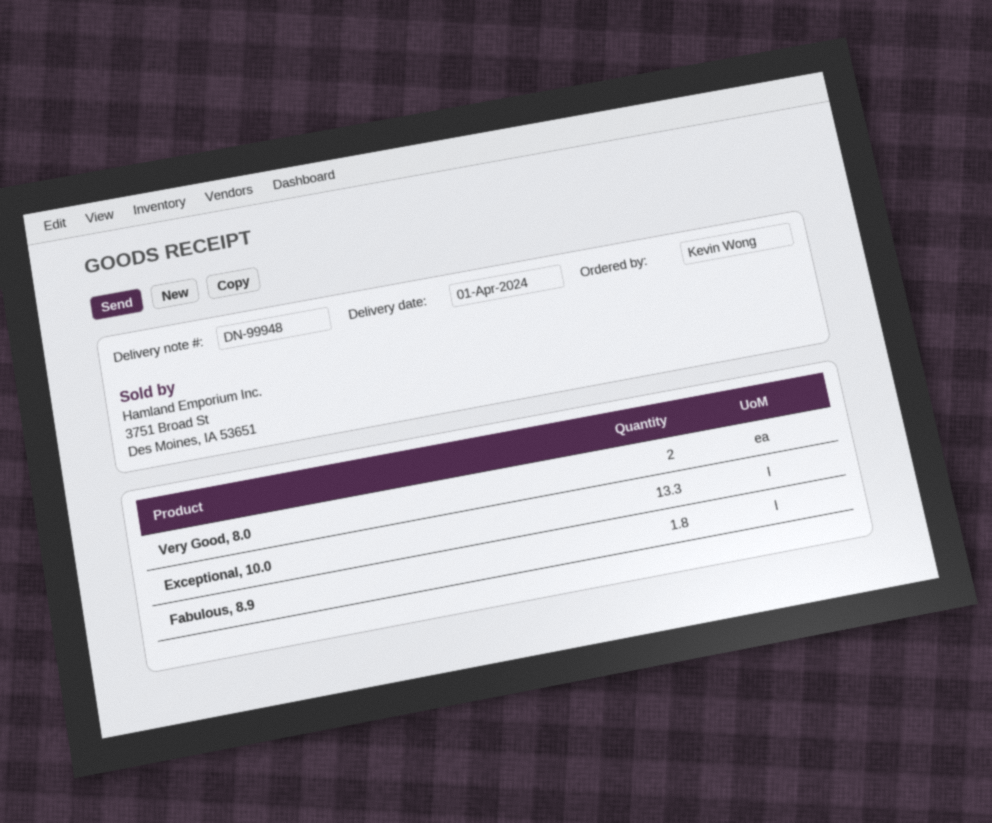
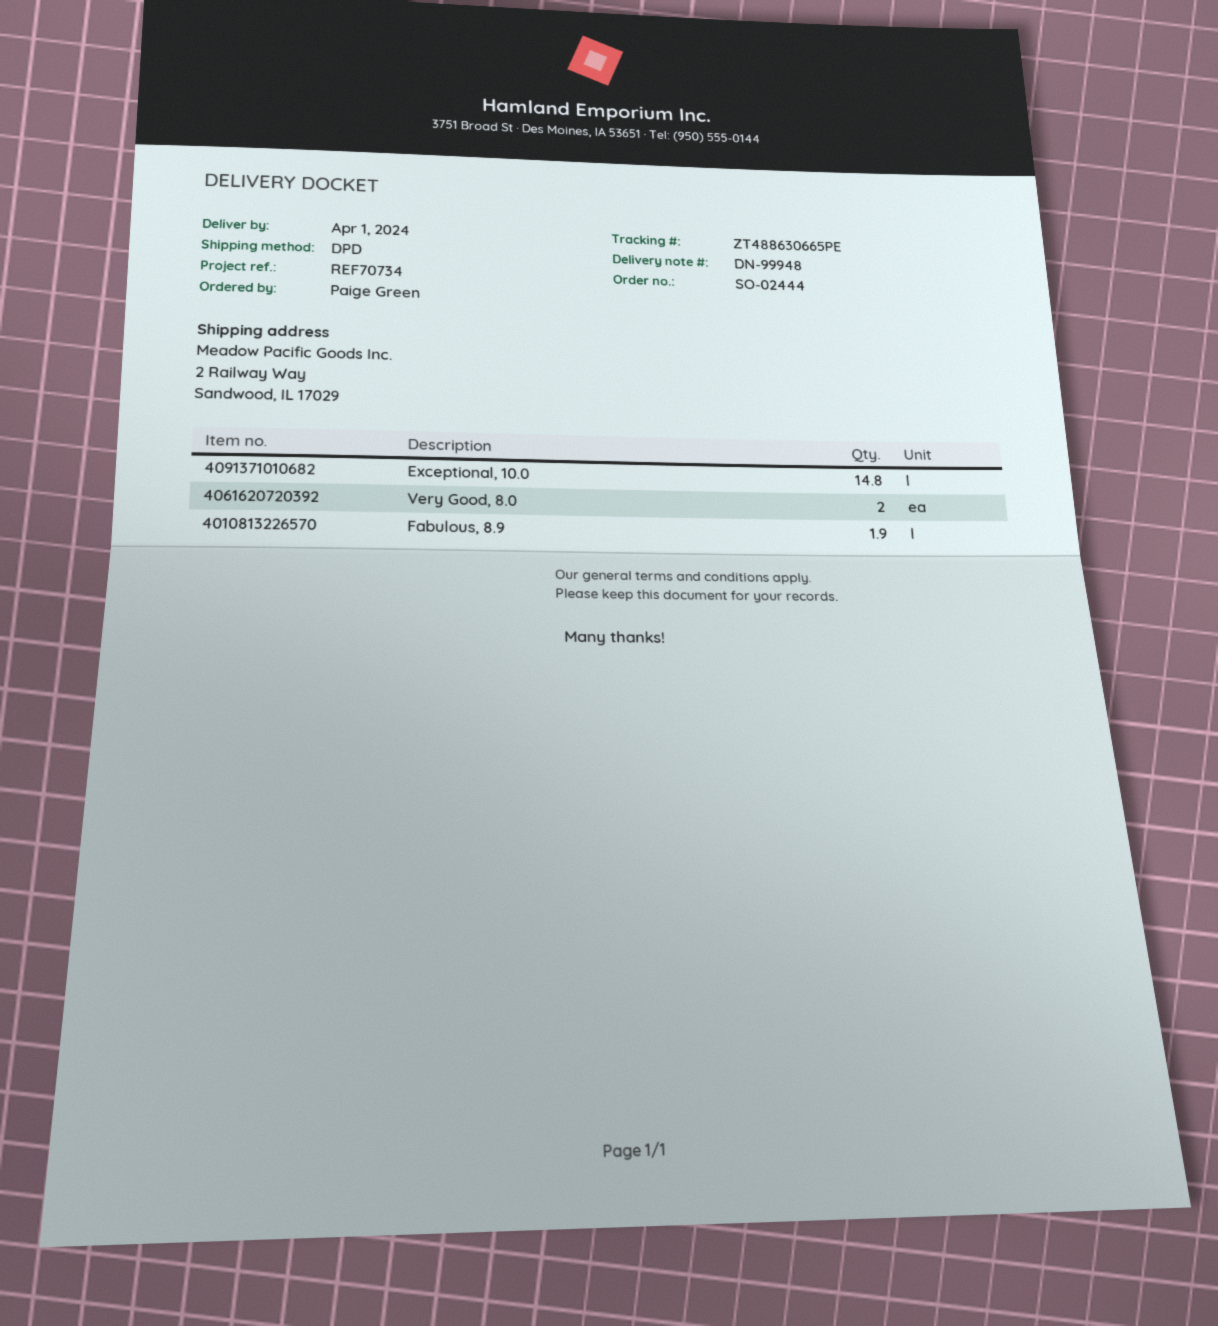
ordered by: Kevin Wong -> Paige Green
Exceptional, 10.0: 13.3 -> 14.8
Fabulous, 8.9: 1.8 -> 1.9

